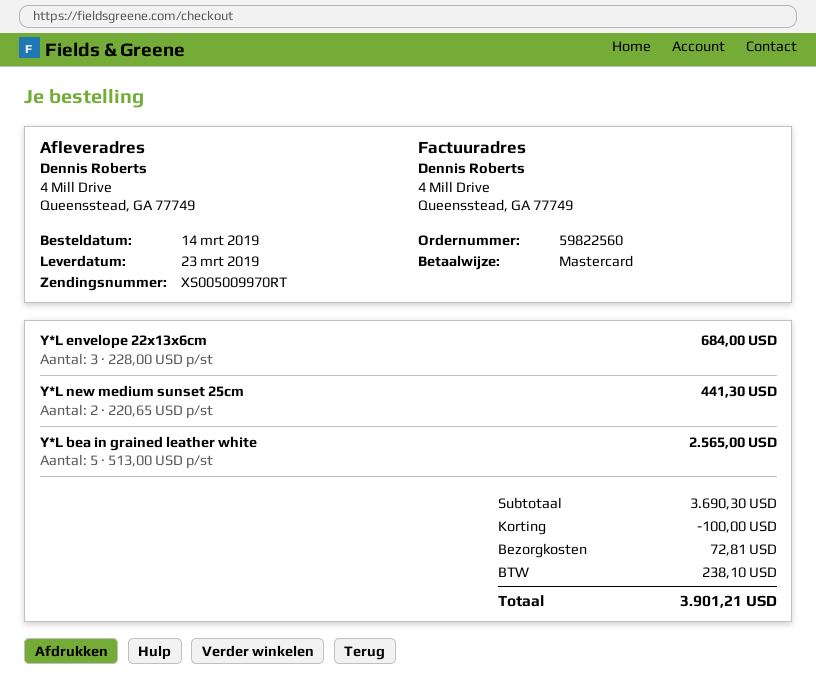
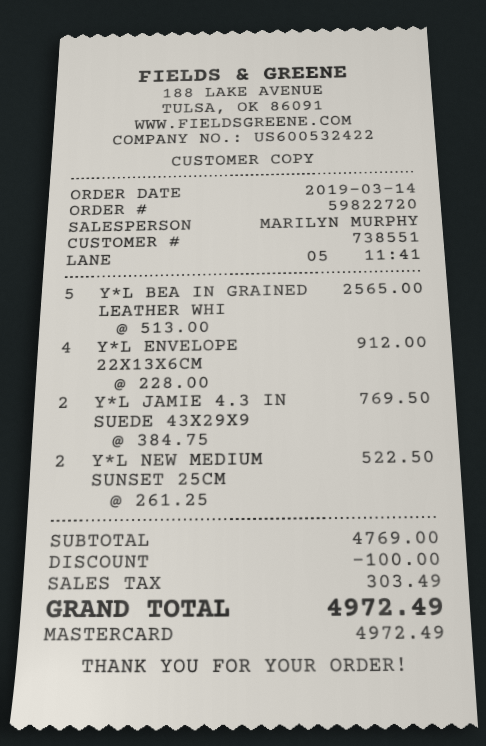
order number: 59822560 -> 59822720
Y*L envelope 22x13x6cm: 3 x 228.00 = 684.00 -> 4 x 228.00 = 912.00
Y*L new medium sunset 25cm: 2 x 220.65 = 441.30 -> 2 x 261.25 = 522.50
Y*L JAMIE 4.3 IN SUEDE 43X29X9: none -> 2 x 384.75 = 769.50
subtotal: 3690.30 -> 4769.00
shipping: 72.81 -> none
tax: 238.10 -> 303.49
total: 3901.21 -> 4972.49

